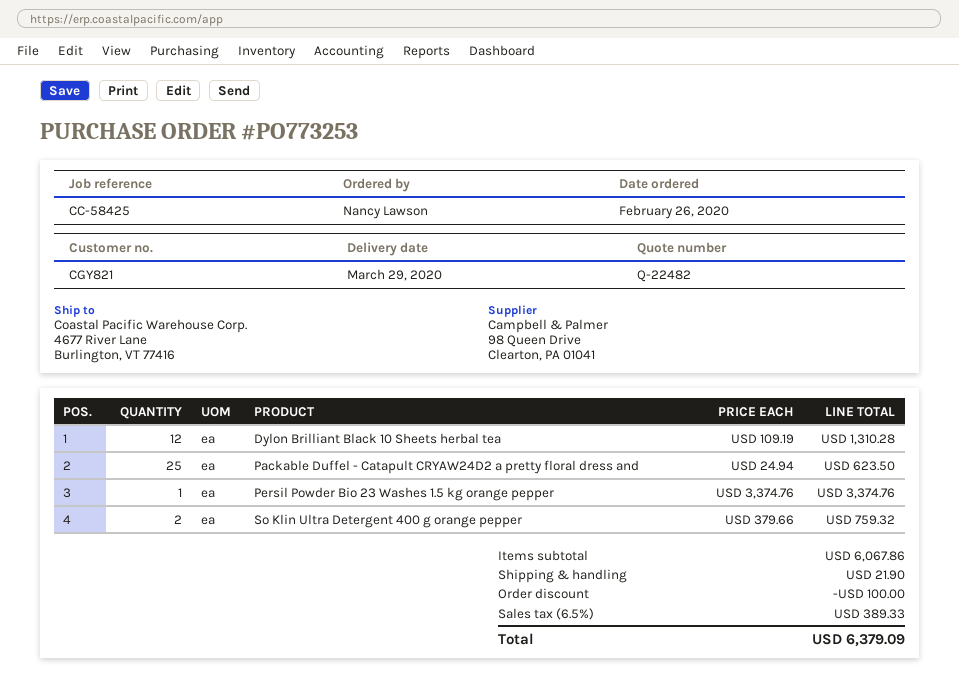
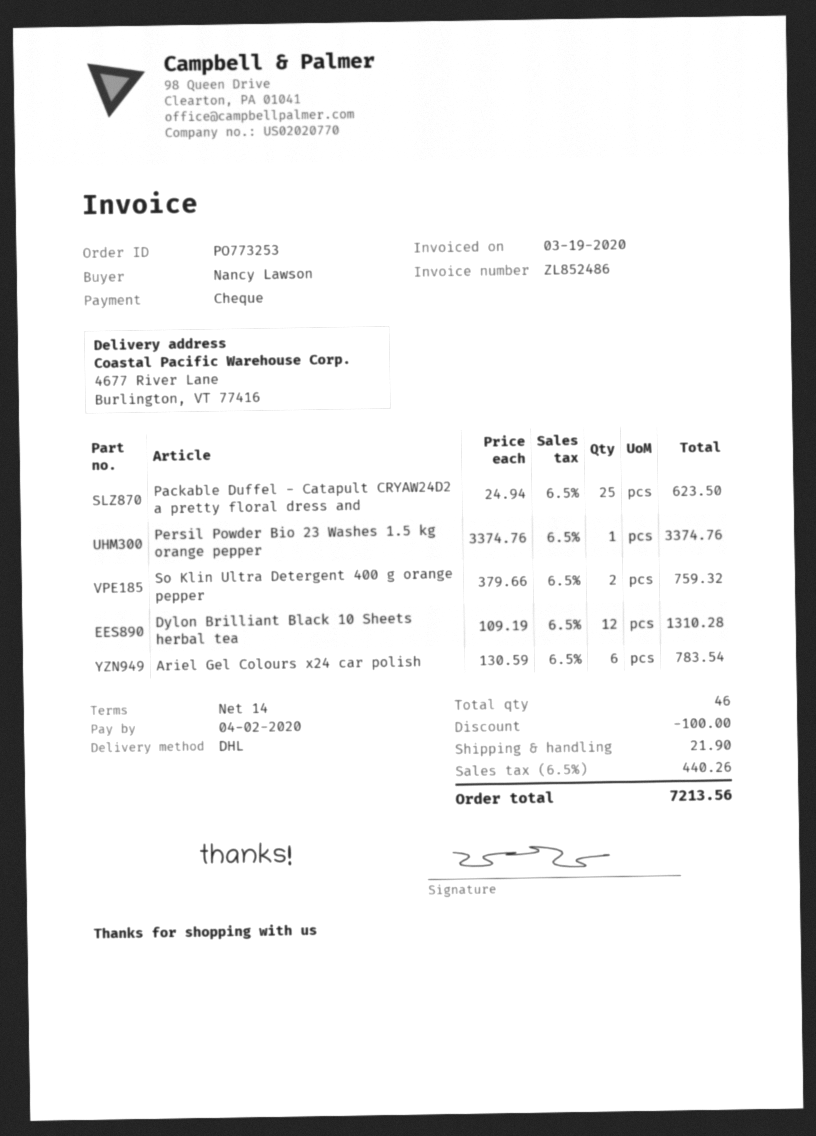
Ariel Gel Colours x24 car polish: none -> 6 x 130.59 = 783.54
tax: 6.5% = 389.33 -> 6.5% = 440.26
total: 6379.09 -> 7213.56

